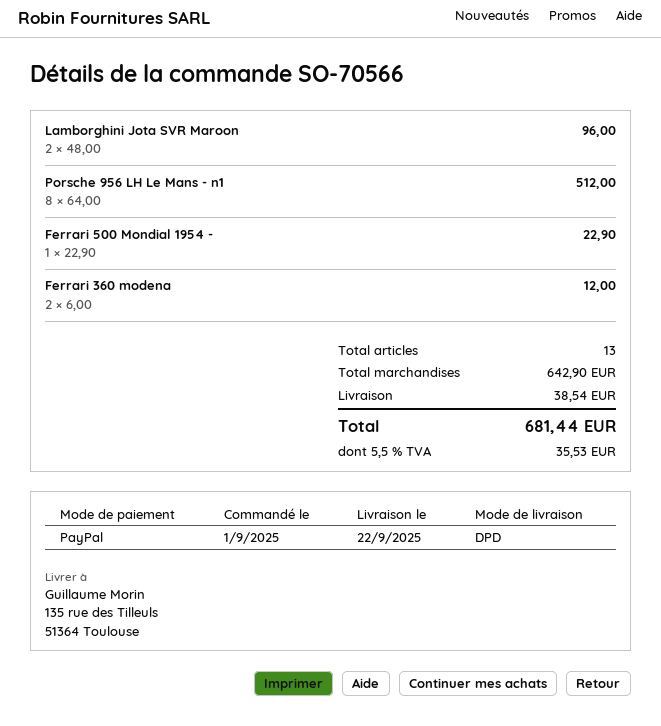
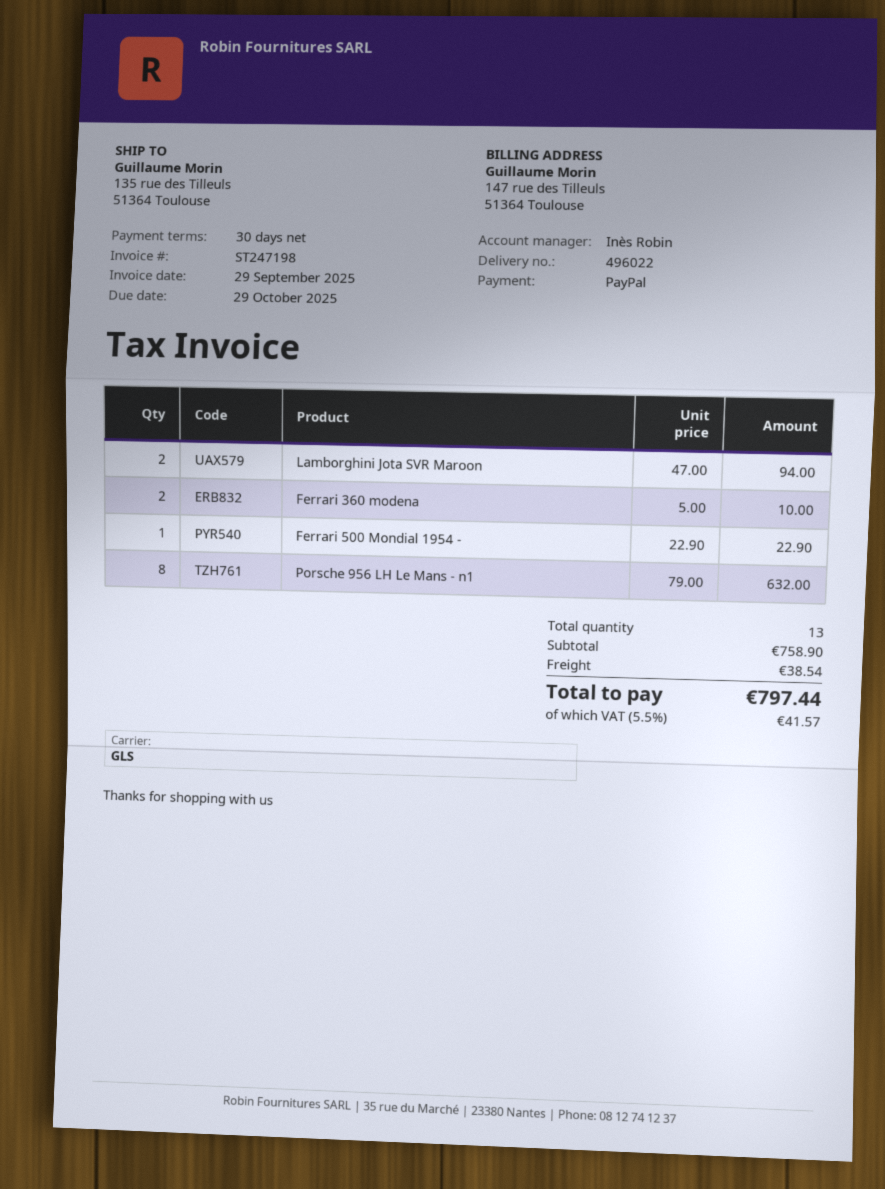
shipping method: DPD -> GLS
Lamborghini Jota SVR Maroon: 2 x 48.00 = 96.00 -> 2 x 47.00 = 94.00
Porsche 956 LH Le Mans - n1: 8 x 64.00 = 512.00 -> 8 x 79.00 = 632.00
Ferrari 360 modena: 2 x 6.00 = 12.00 -> 2 x 5.00 = 10.00
subtotal: 642.90 -> 758.90
tax: 5.5% = 35.53 -> 5.5% = 41.57
total: 681.44 -> 797.44

